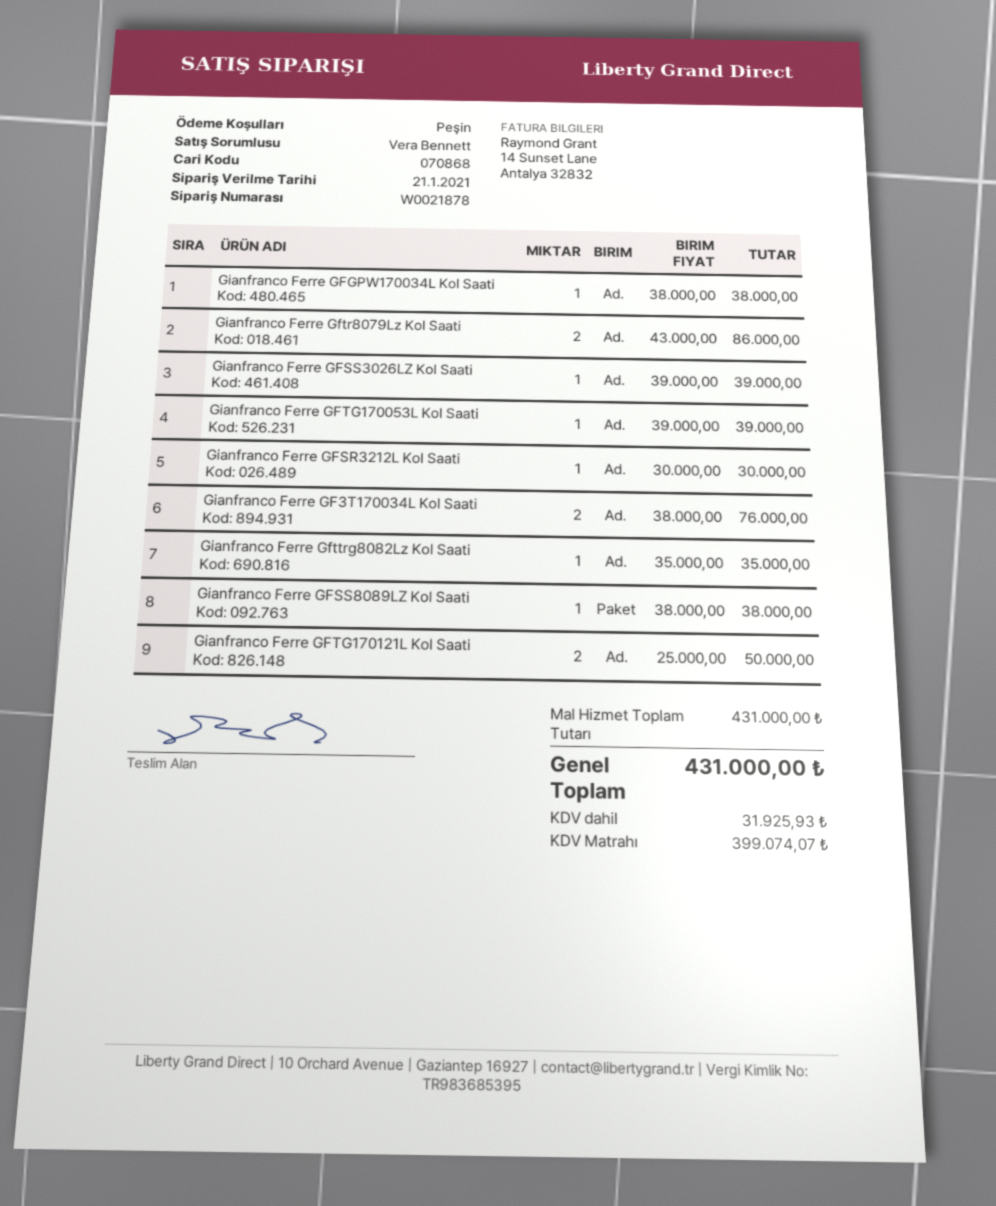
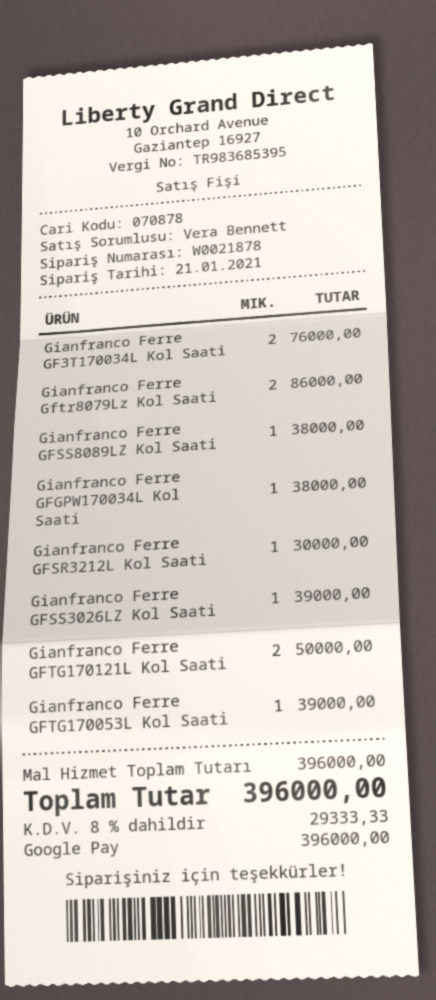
customer number: 070868 -> 070878
Gianfranco Ferre Gfttrg8082Lz Kol Saati: 1 for 35000.00 -> none
subtotal: 431000.00 -> 396000.00
tax: 31925.93 -> 29333.33
total: 431000.00 -> 396000.00

